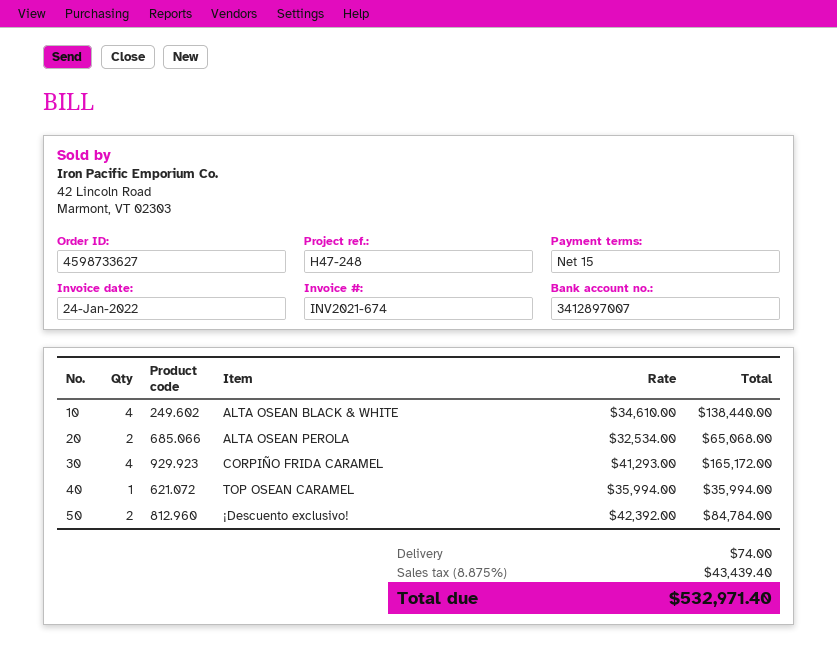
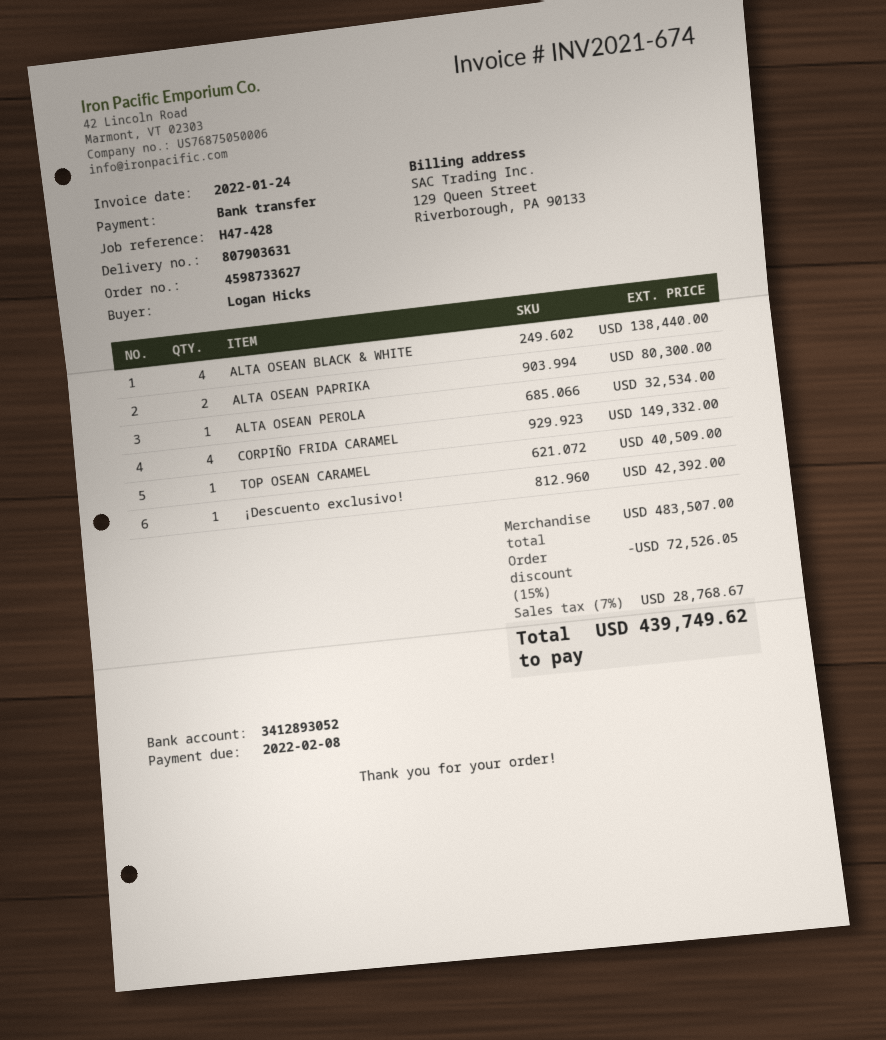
reference: H47-248 -> H47-428
bank account: 3412897007 -> 3412893052
ALTA OSEAN PEROLA: 2 for 65068.00 -> 1 for 32534.00
CORPIÑO FRIDA CARAMEL: 4 for 165172.00 -> 4 for 149332.00
TOP OSEAN CARAMEL: 1 for 35994.00 -> 1 for 40509.00
¡Descuento exclusivo!: 2 for 84784.00 -> 1 for 42392.00
ALTA OSEAN PAPRIKA: none -> 2 for 80300.00
discount: none -> 15% = 72526.05
shipping: 74.00 -> none
tax: 8.875% = 43439.40 -> 7% = 28768.67
total: 532971.40 -> 439749.62

